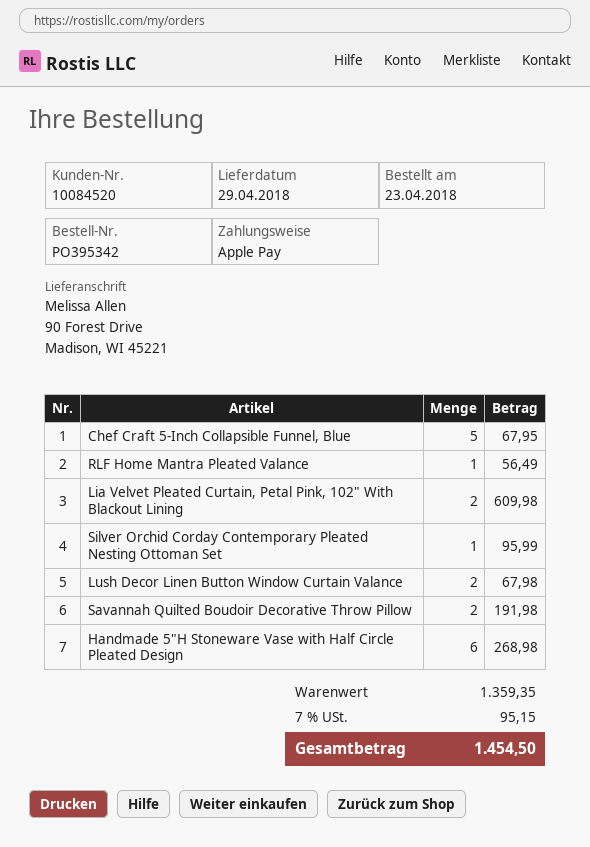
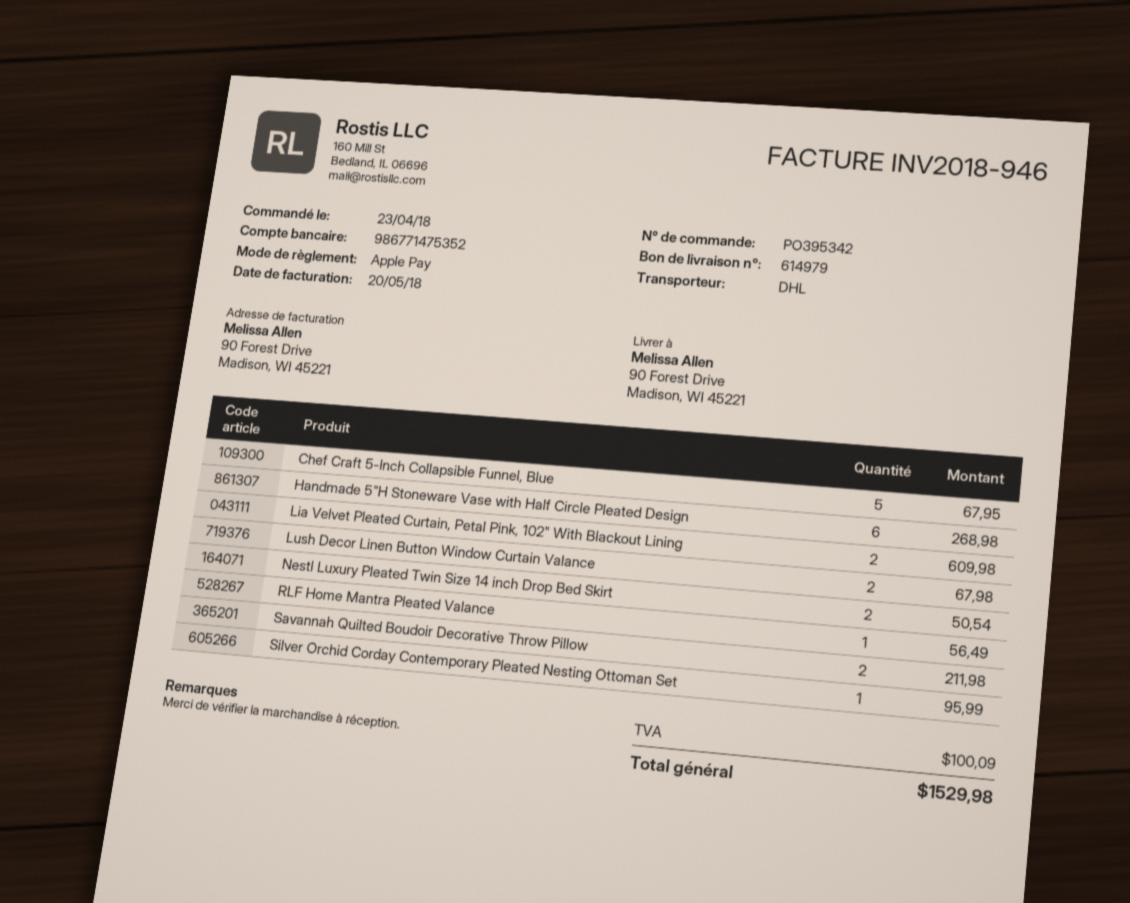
Savannah Quilted Boudoir Decorative Throw Pillow: 2 for 191.98 -> 2 for 211.98
Nestl Luxury Pleated Twin Size 14 inch Drop Bed Skirt: none -> 2 for 50.54
tax: 95.15 -> 100.09
total: 1454.50 -> 1529.98

